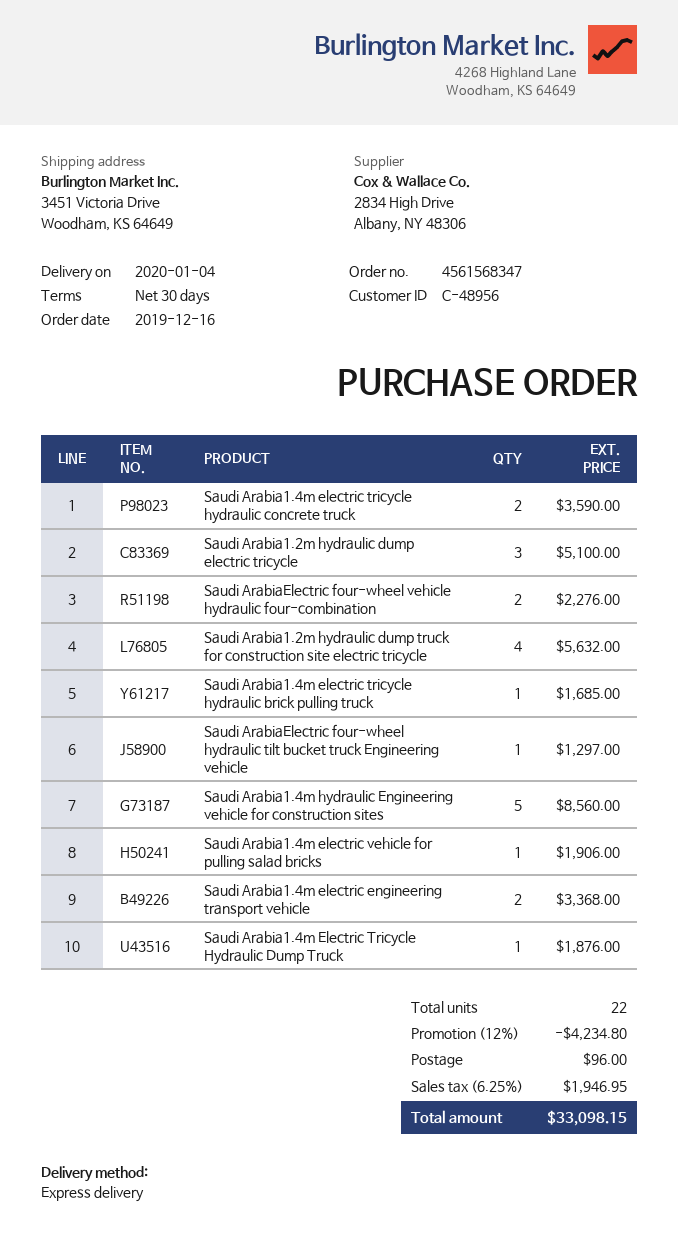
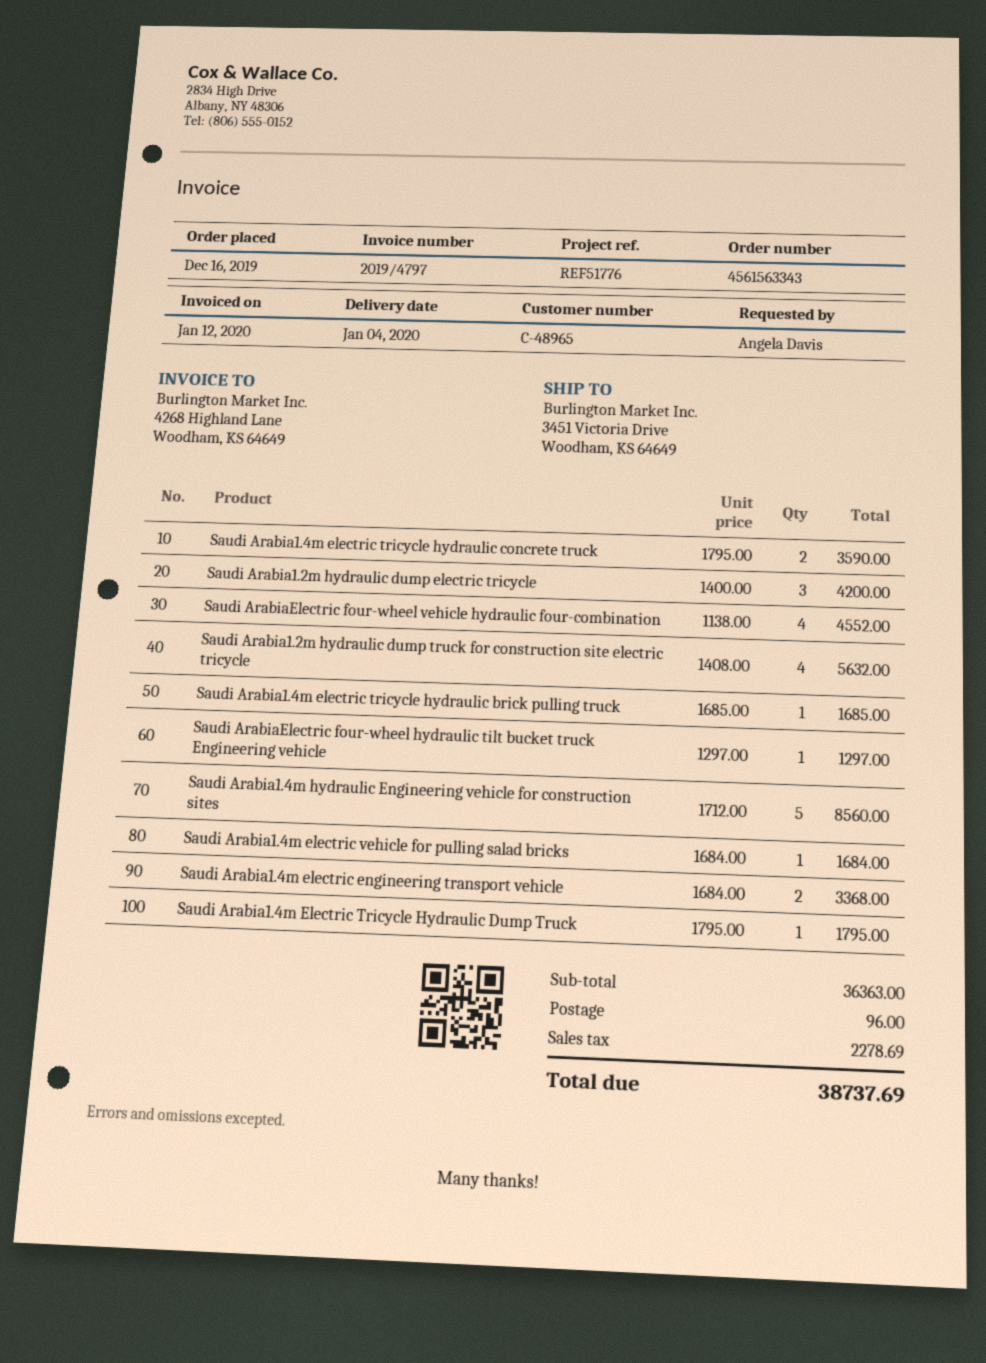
order number: 4561568347 -> 4561563343
customer number: C-48956 -> C-48965
Saudi Arabia1.2m hydraulic dump electric tricycle: 3 for 5100.00 -> 3 for 4200.00
Saudi ArabiaElectric four-wheel vehicle hydraulic four-combination: 2 for 2276.00 -> 4 for 4552.00
Saudi Arabia1.4m electric vehicle for pulling salad bricks: 1 for 1906.00 -> 1 for 1684.00
Saudi Arabia1.4m Electric Tricycle Hydraulic Dump Truck: 1 for 1876.00 -> 1 for 1795.00
discount: 12% = 4234.80 -> none
tax: 1946.95 -> 2278.69
total: 33098.15 -> 38737.69

